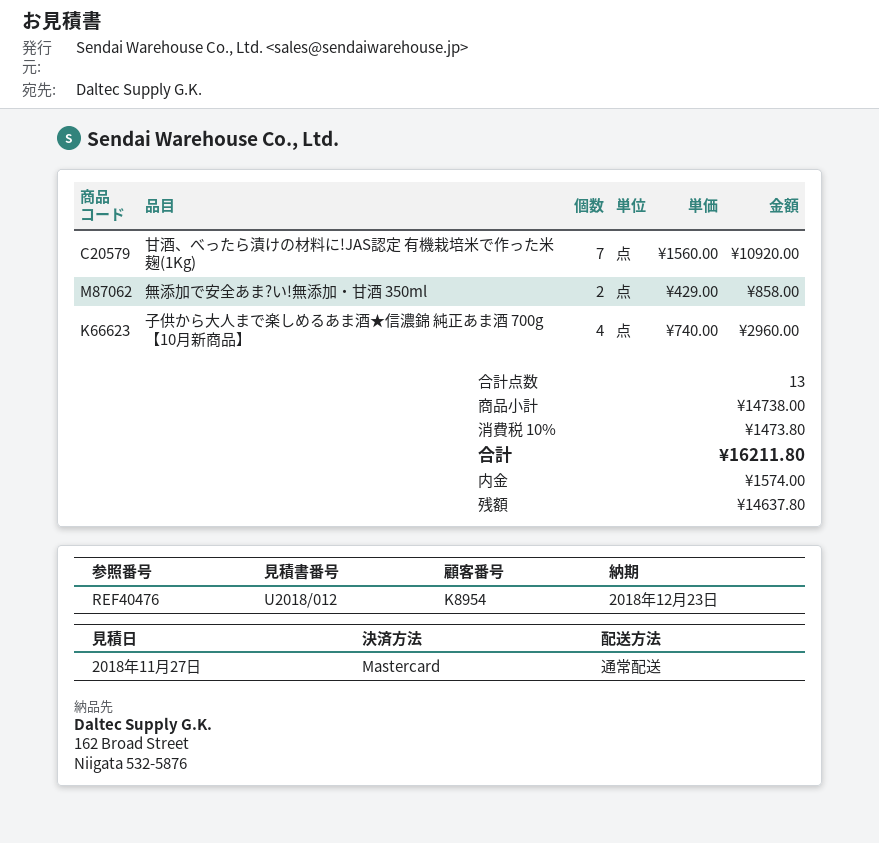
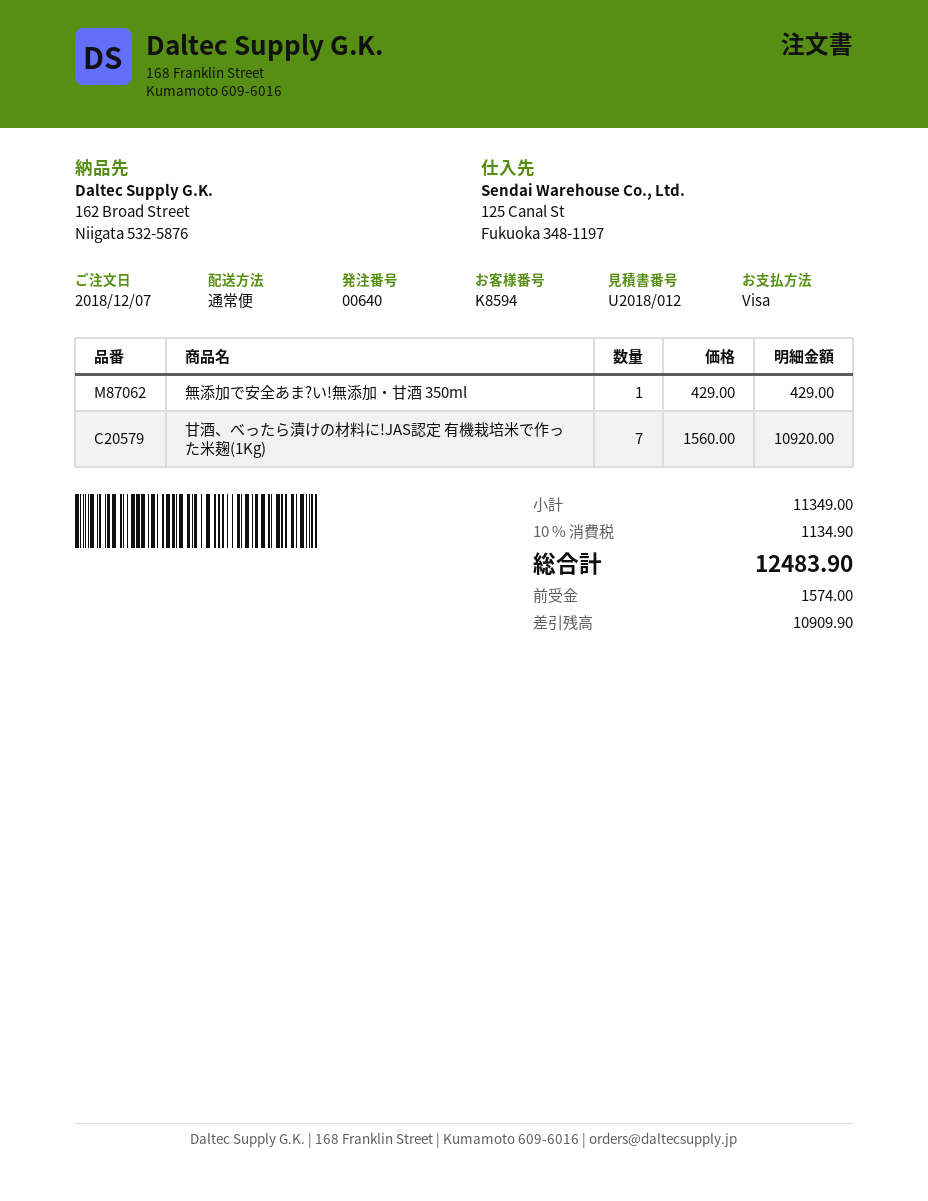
customer number: K8954 -> K8594
payment method: Mastercard -> Visa
無添加で安全あま?い!無添加・甘酒 350ml: 2 x 429.00 = 858.00 -> 1 x 429.00 = 429.00
子供から大人まで楽しめるあま酒★信濃錦 純正あま酒 700g 【10月新商品】: 4 x 740.00 = 2960.00 -> none
subtotal: 14738.00 -> 11349.00
tax: 10% = 1473.80 -> 10% = 1134.90
total: 16211.80 -> 12483.90
balance: 14637.80 -> 10909.90

